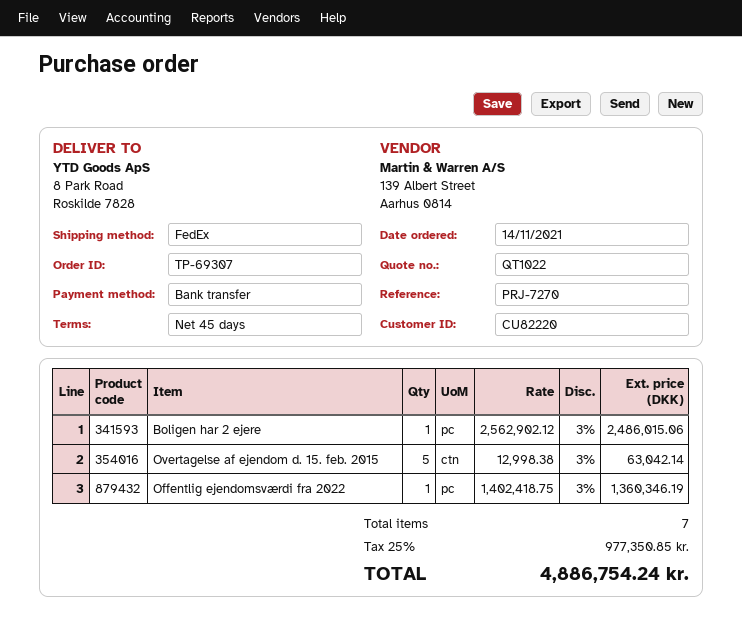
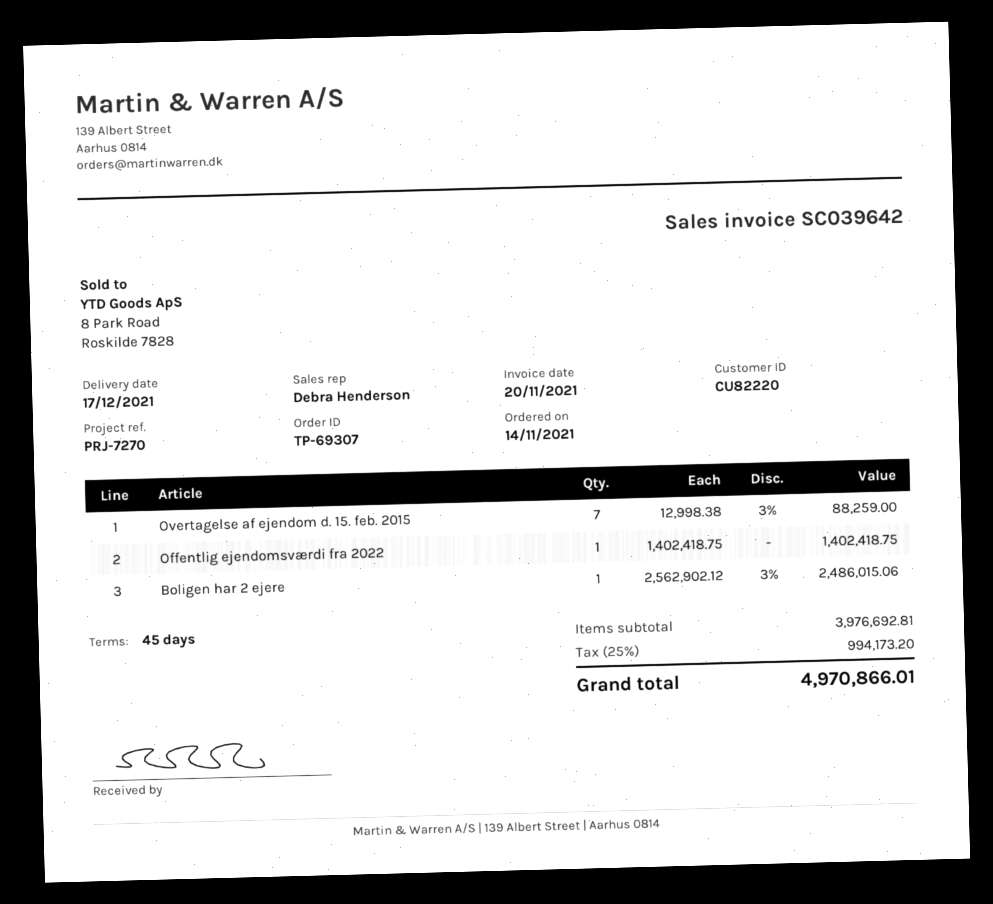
Overtagelse af ejendom d. 15. feb. 2015: 5 x 12998.38 - 3% = 63042.14 -> 7 x 12998.38 - 3% = 88259.00
Offentlig ejendomsværdi fra 2022: 1 x 1402418.75 - 3% = 1360346.19 -> 1 x 1402418.75 = 1402418.75
tax: 25% = 977350.85 -> 25% = 994173.20
total: 4886754.24 -> 4970866.01

